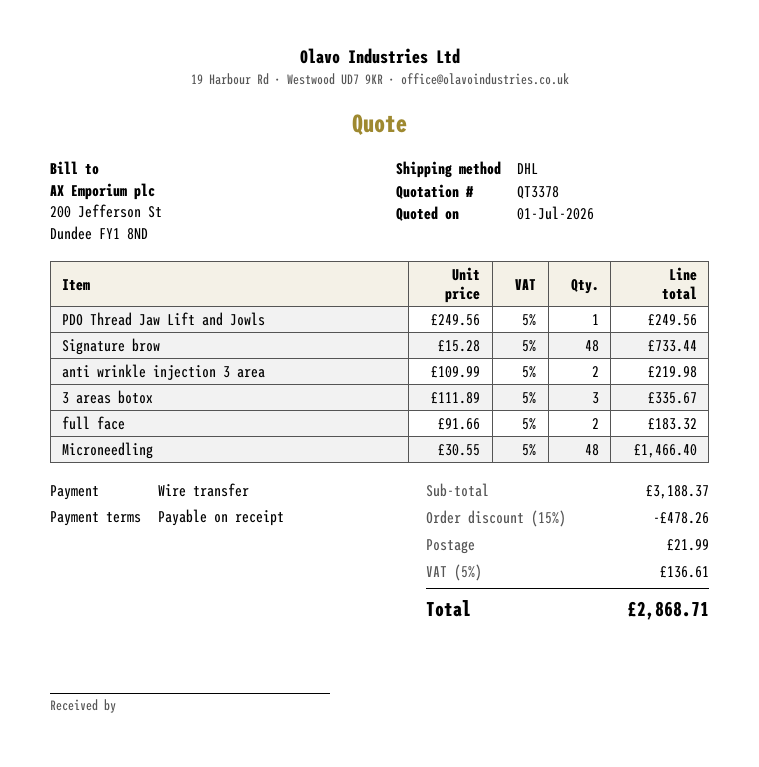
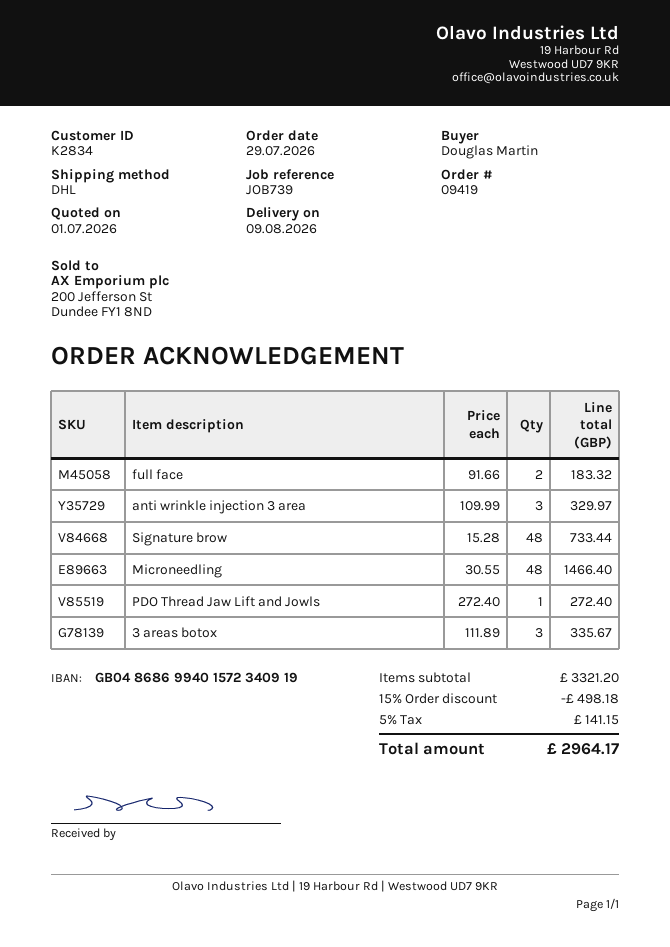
PDO Thread Jaw Lift and Jowls: 1 x 249.56 = 249.56 -> 1 x 272.40 = 272.40
anti wrinkle injection 3 area: 2 x 109.99 = 219.98 -> 3 x 109.99 = 329.97
subtotal: 3188.37 -> 3321.20
discount: 15% = 478.26 -> 15% = 498.18
shipping: 21.99 -> none
tax: 5% = 136.61 -> 5% = 141.15
total: 2868.71 -> 2964.17

